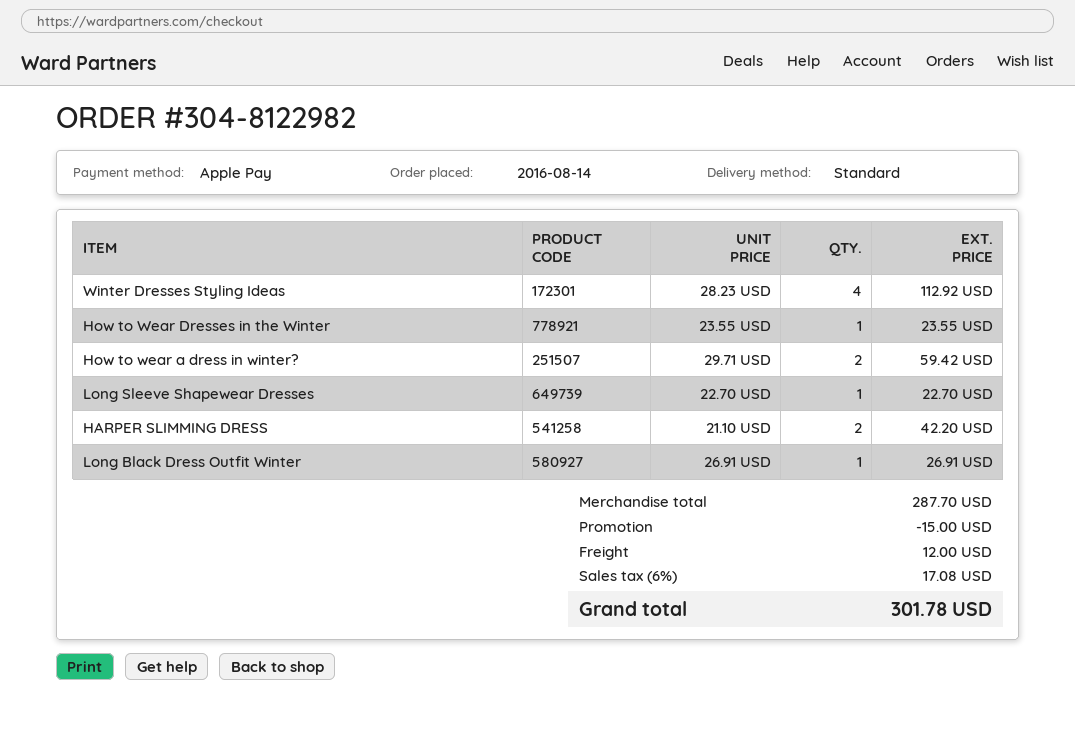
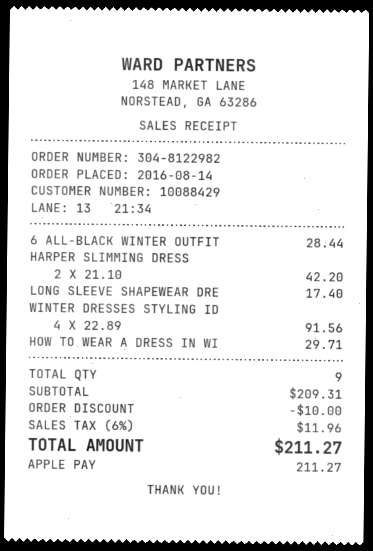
Winter Dresses Styling Ideas: 4 x 28.23 = 112.92 -> 4 x 22.89 = 91.56
How to Wear Dresses in the Winter: 1 x 23.55 = 23.55 -> none
How to wear a dress in winter?: 2 x 29.71 = 59.42 -> 1 x 29.71 = 29.71
Long Sleeve Shapewear Dresses: 1 x 22.70 = 22.70 -> 1 x 17.40 = 17.40
Long Black Dress Outfit Winter: 1 x 26.91 = 26.91 -> none
6 ALL-BLACK WINTER OUTFIT: none -> 1 x 28.44 = 28.44
subtotal: 287.70 -> 209.31
discount: 15.00 -> 10.00
shipping: 12.00 -> none
tax: 6% = 17.08 -> 6% = 11.96
total: 301.78 -> 211.27

